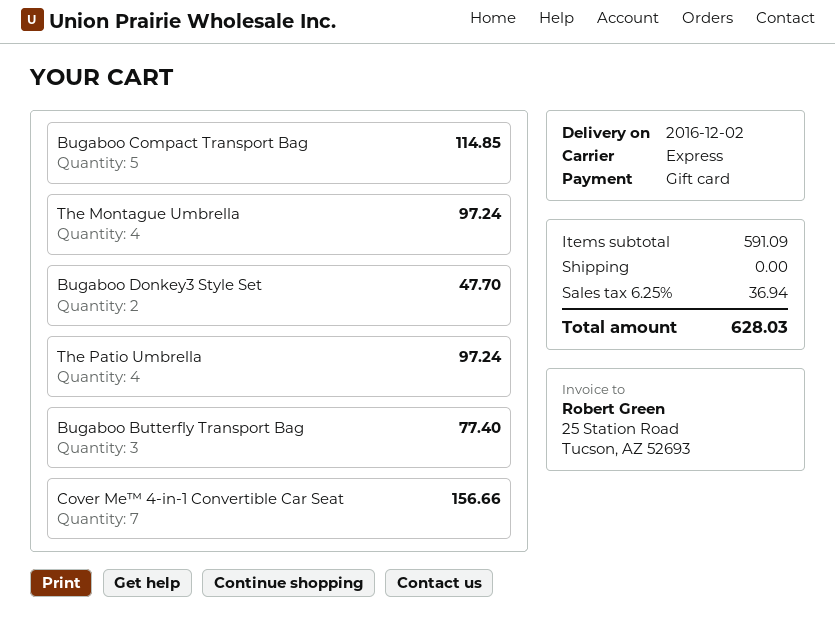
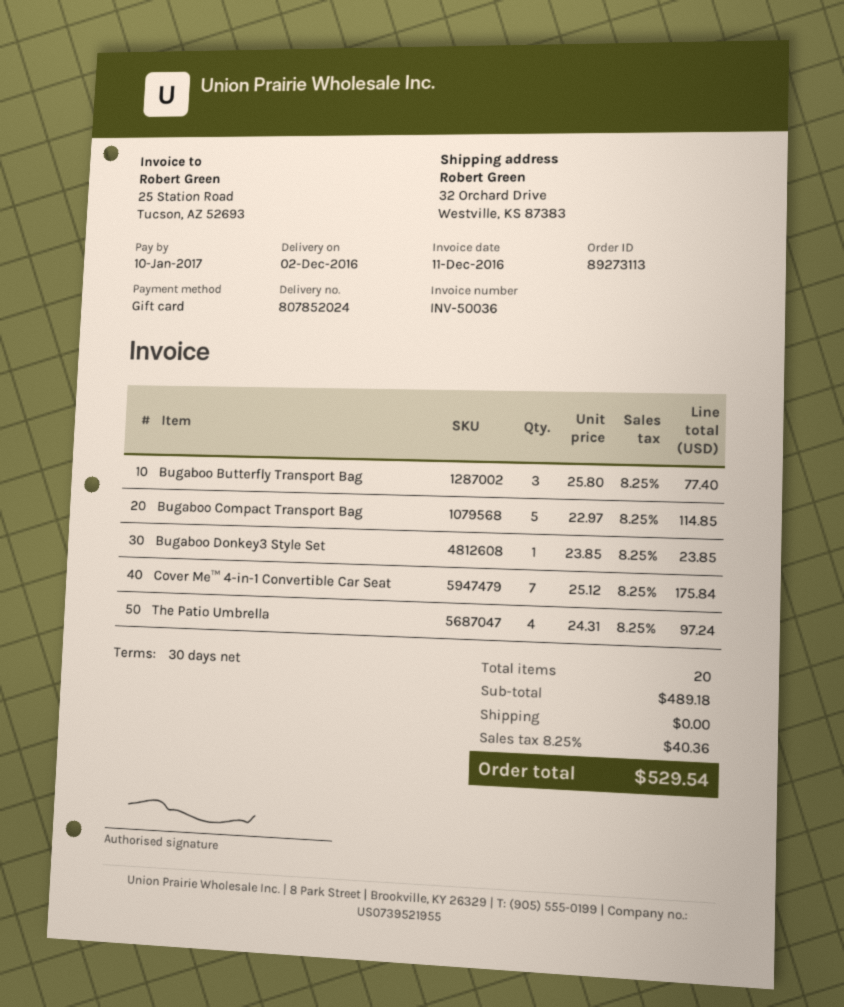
The Montague Umbrella: 4 for 97.24 -> none
Bugaboo Donkey3 Style Set: 2 for 47.70 -> 1 for 23.85
Cover Me™ 4-in-1 Convertible Car Seat: 7 for 156.66 -> 7 for 175.84
subtotal: 591.09 -> 489.18
tax: 6.25% = 36.94 -> 8.25% = 40.36
total: 628.03 -> 529.54

